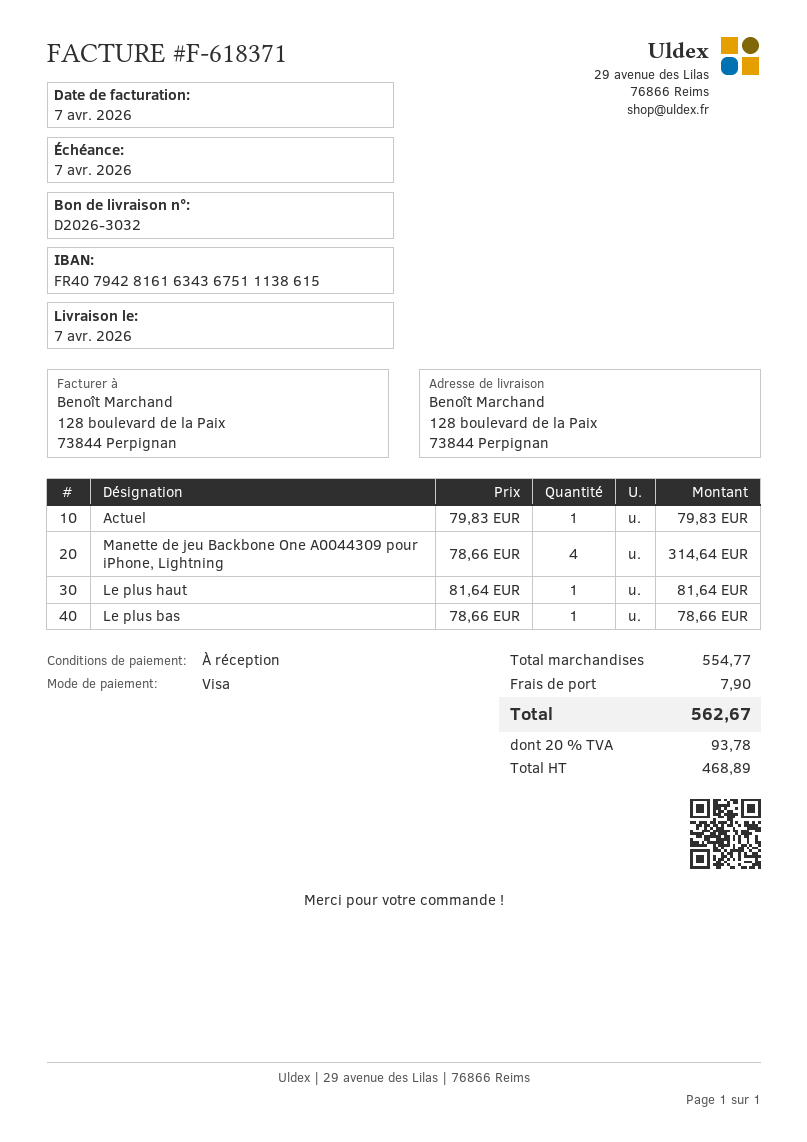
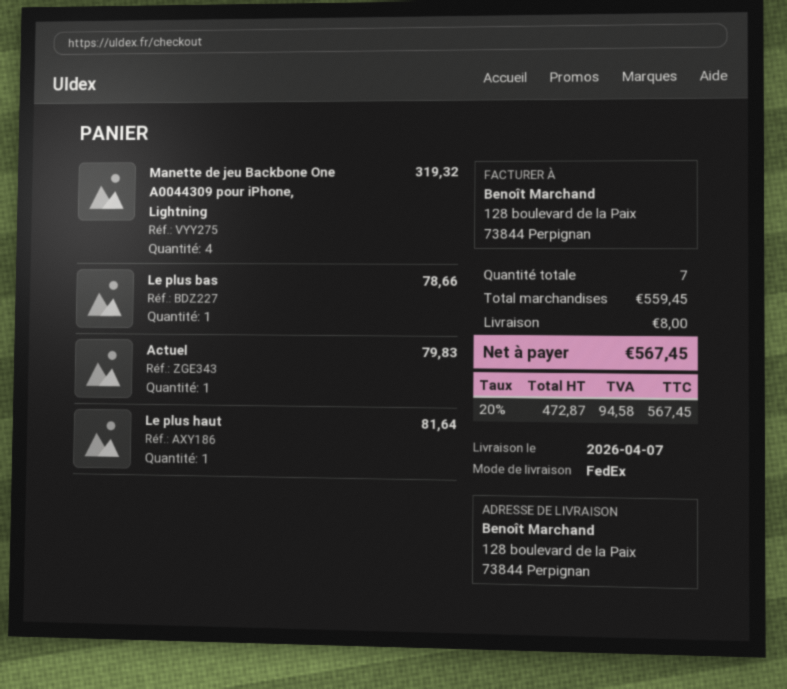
Manette de jeu Backbone One A0044309 pour iPhone, Lightning: 4 for 314.64 -> 4 for 319.32
subtotal: 554.77 -> 559.45
shipping: 7.90 -> 8.00
net: 468.89 -> 472.87
tax: 20% = 93.78 -> 20% = 94.58
total: 562.67 -> 567.45

